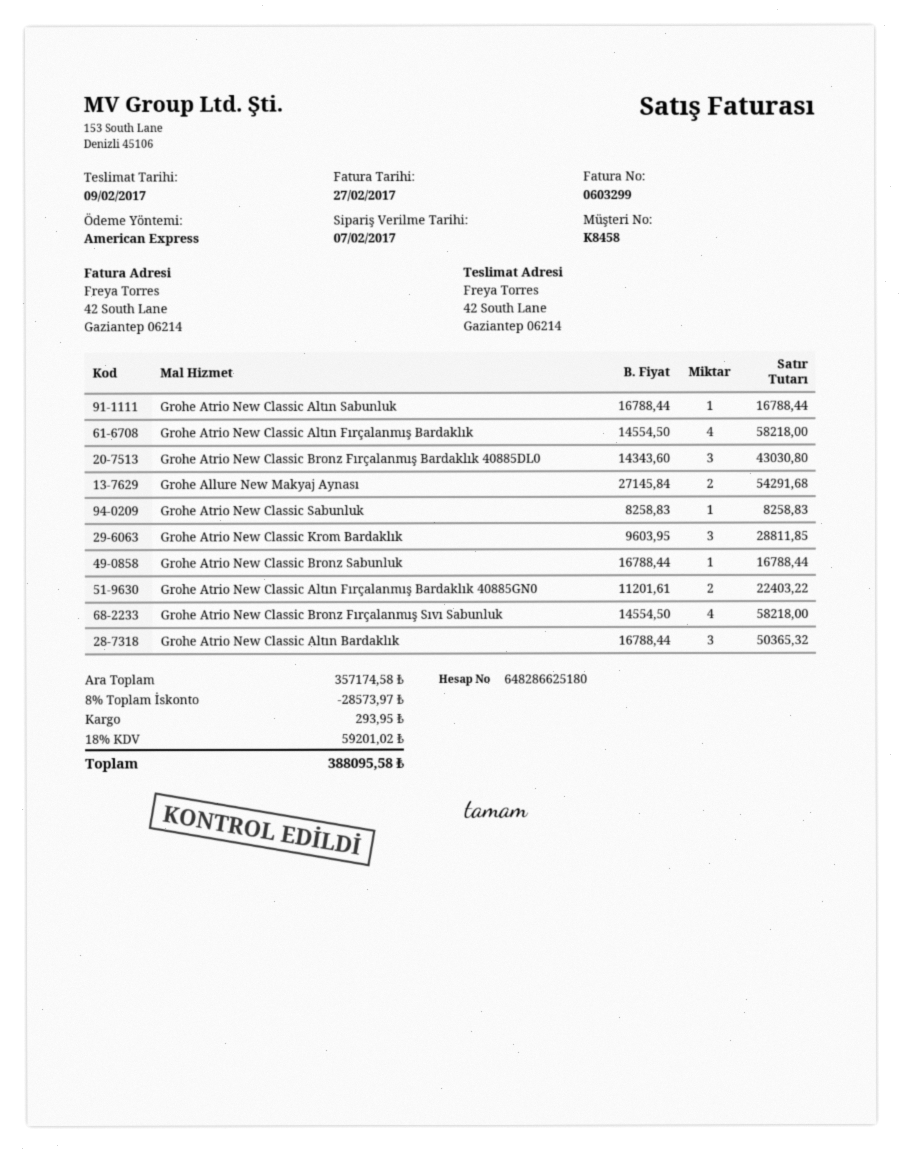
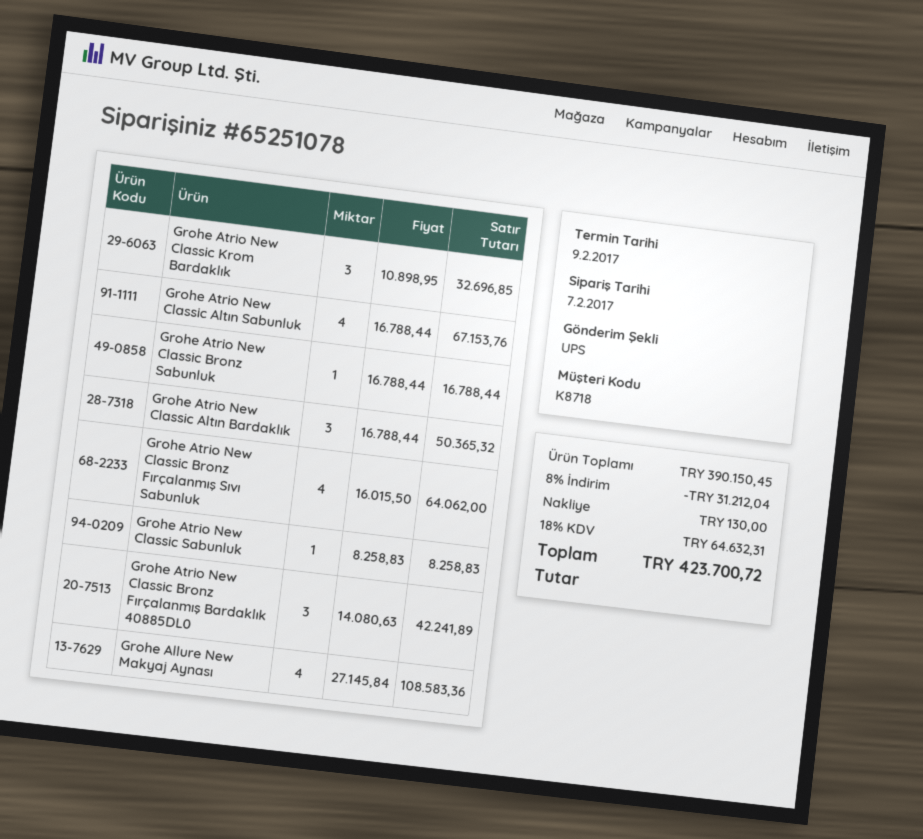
customer number: K8458 -> K8718
Grohe Atrio New Classic Altın Sabunluk: 1 x 16788.44 = 16788.44 -> 4 x 16788.44 = 67153.76
Grohe Atrio New Classic Altın Fırçalanmış Bardaklık: 4 x 14554.50 = 58218.00 -> none
Grohe Atrio New Classic Bronz Fırçalanmış Bardaklık 40885DL0: 3 x 14343.60 = 43030.80 -> 3 x 14080.63 = 42241.89
Grohe Allure New Makyaj Aynası: 2 x 27145.84 = 54291.68 -> 4 x 27145.84 = 108583.36
Grohe Atrio New Classic Krom Bardaklık: 3 x 9603.95 = 28811.85 -> 3 x 10898.95 = 32696.85
Grohe Atrio New Classic Altın Fırçalanmış Bardaklık 40885GN0: 2 x 11201.61 = 22403.22 -> none
Grohe Atrio New Classic Bronz Fırçalanmış Sıvı Sabunluk: 4 x 14554.50 = 58218.00 -> 4 x 16015.50 = 64062.00
subtotal: 357174.58 -> 390150.45
discount: 8% = 28573.97 -> 8% = 31212.04
shipping: 293.95 -> 130.00
tax: 18% = 59201.02 -> 18% = 64632.31
total: 388095.58 -> 423700.72

